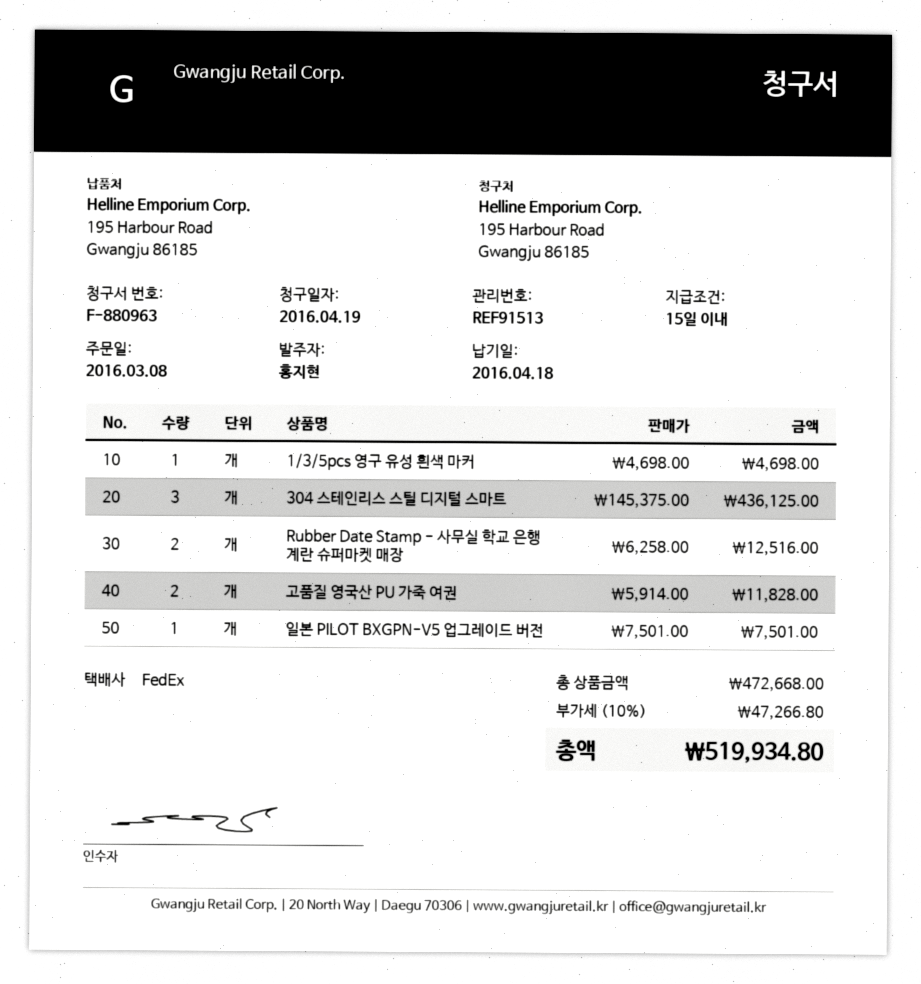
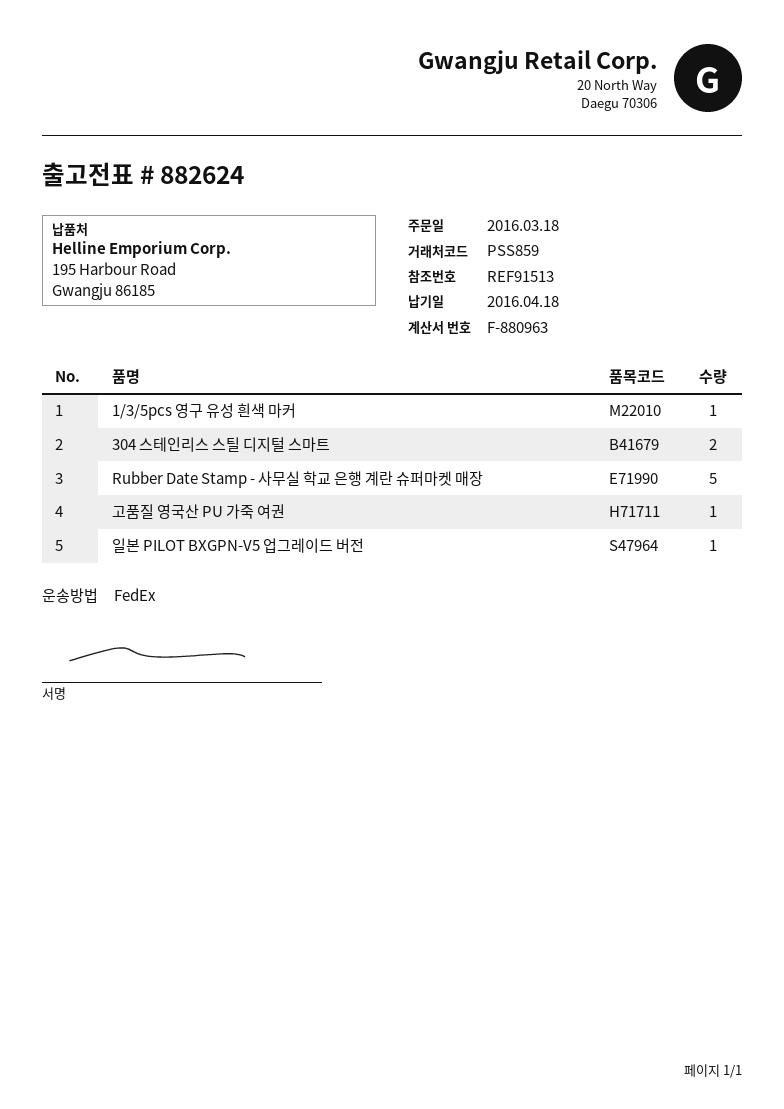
order date: 2016-03-08 -> 2016-03-18
304 스테인리스 스틸 디지털 스마트: 3 -> 2
Rubber Date Stamp - 사무실 학교 은행 계란 슈퍼마켓 매장: 2 -> 5
고품질 영국산 PU 가죽 여권: 2 -> 1

